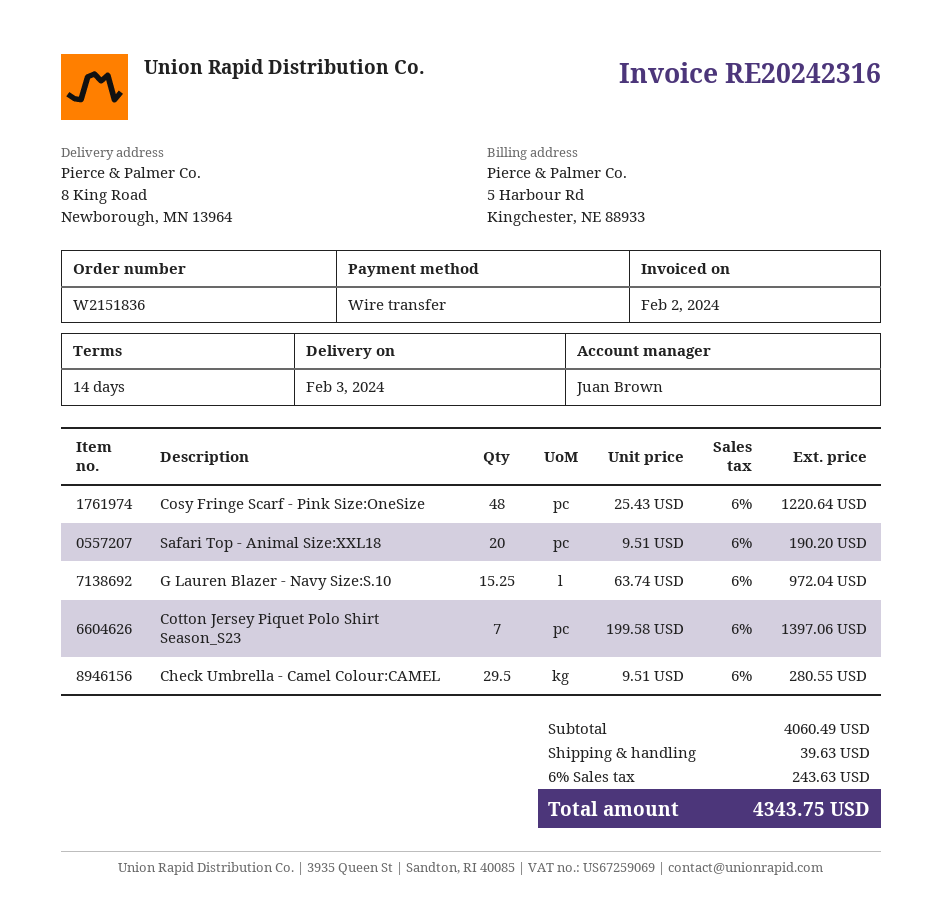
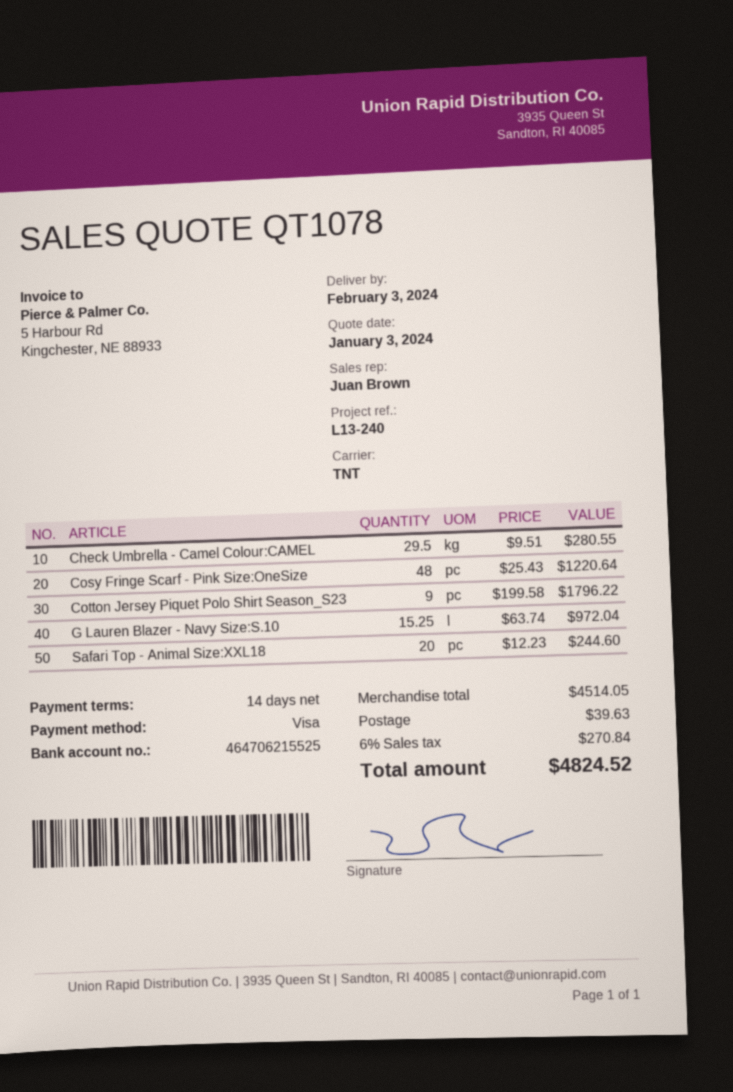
payment method: bank transfer -> Visa
Safari Top - Animal Size:XXL18: 20 x 9.51 = 190.20 -> 20 x 12.23 = 244.60
Cotton Jersey Piquet Polo Shirt Season_S23: 7 x 199.58 = 1397.06 -> 9 x 199.58 = 1796.22
subtotal: 4060.49 -> 4514.05
tax: 6% = 243.63 -> 6% = 270.84
total: 4343.75 -> 4824.52

